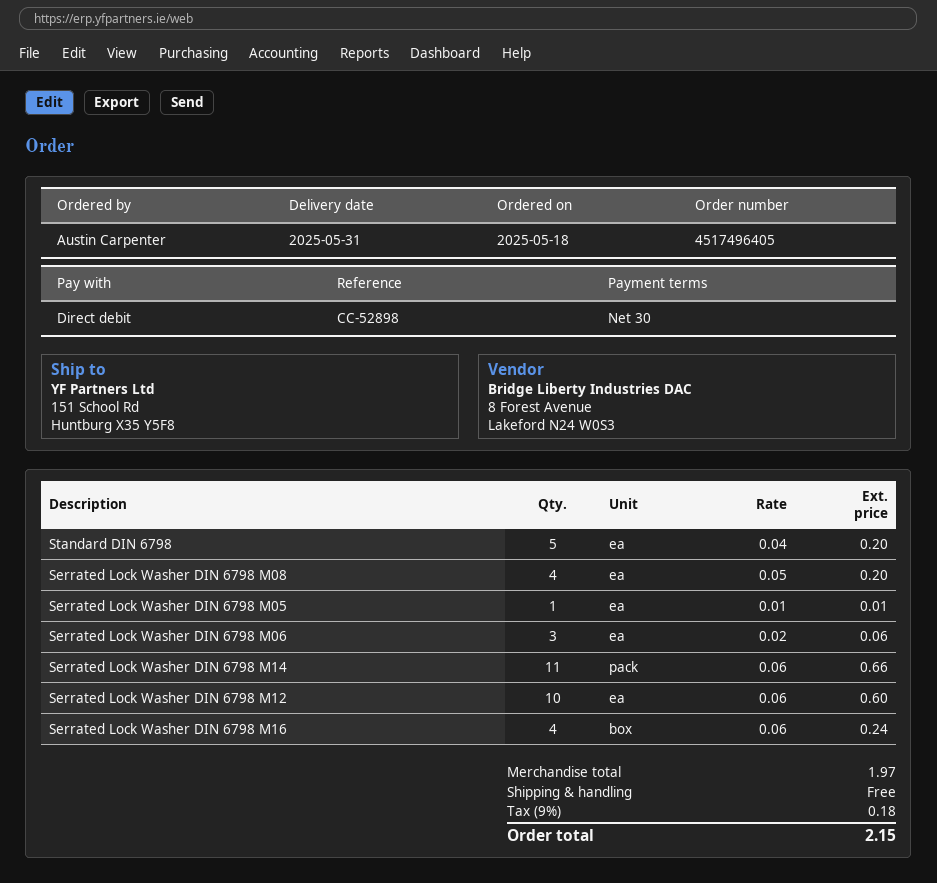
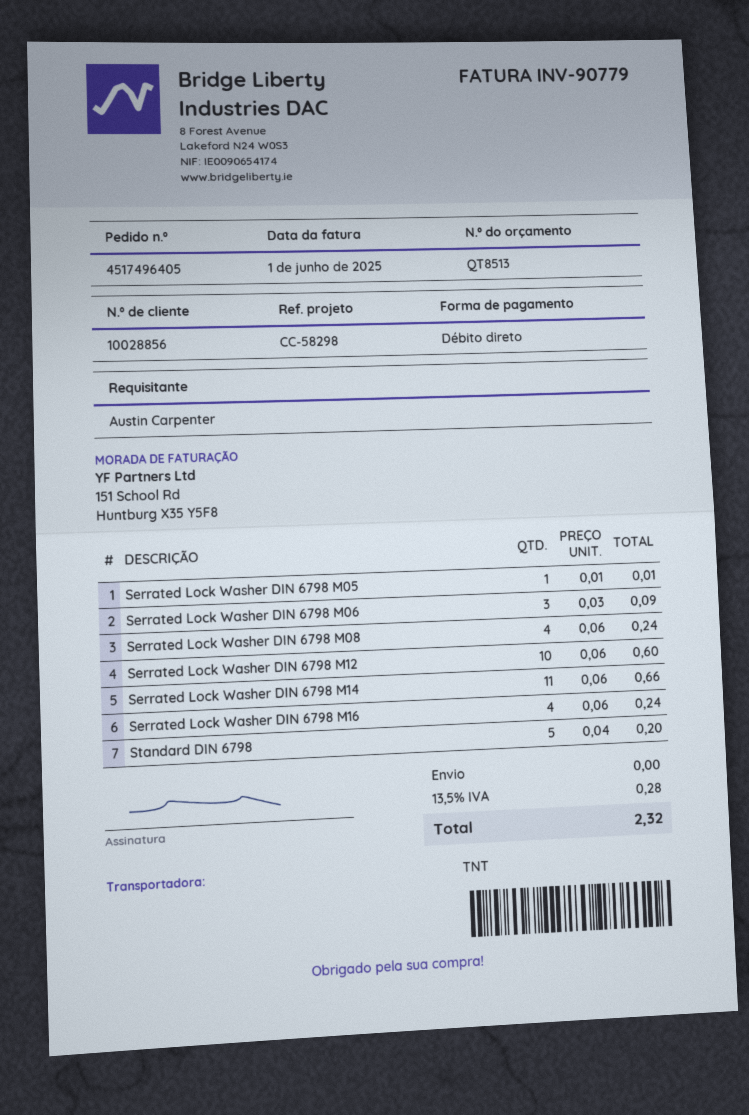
reference: CC-52898 -> CC-58298
Serrated Lock Washer DIN 6798 M08: 4 x 0.05 = 0.20 -> 4 x 0.06 = 0.24
Serrated Lock Washer DIN 6798 M06: 3 x 0.02 = 0.06 -> 3 x 0.03 = 0.09
tax: 9% = 0.18 -> 13.5% = 0.28
total: 2.15 -> 2.32

